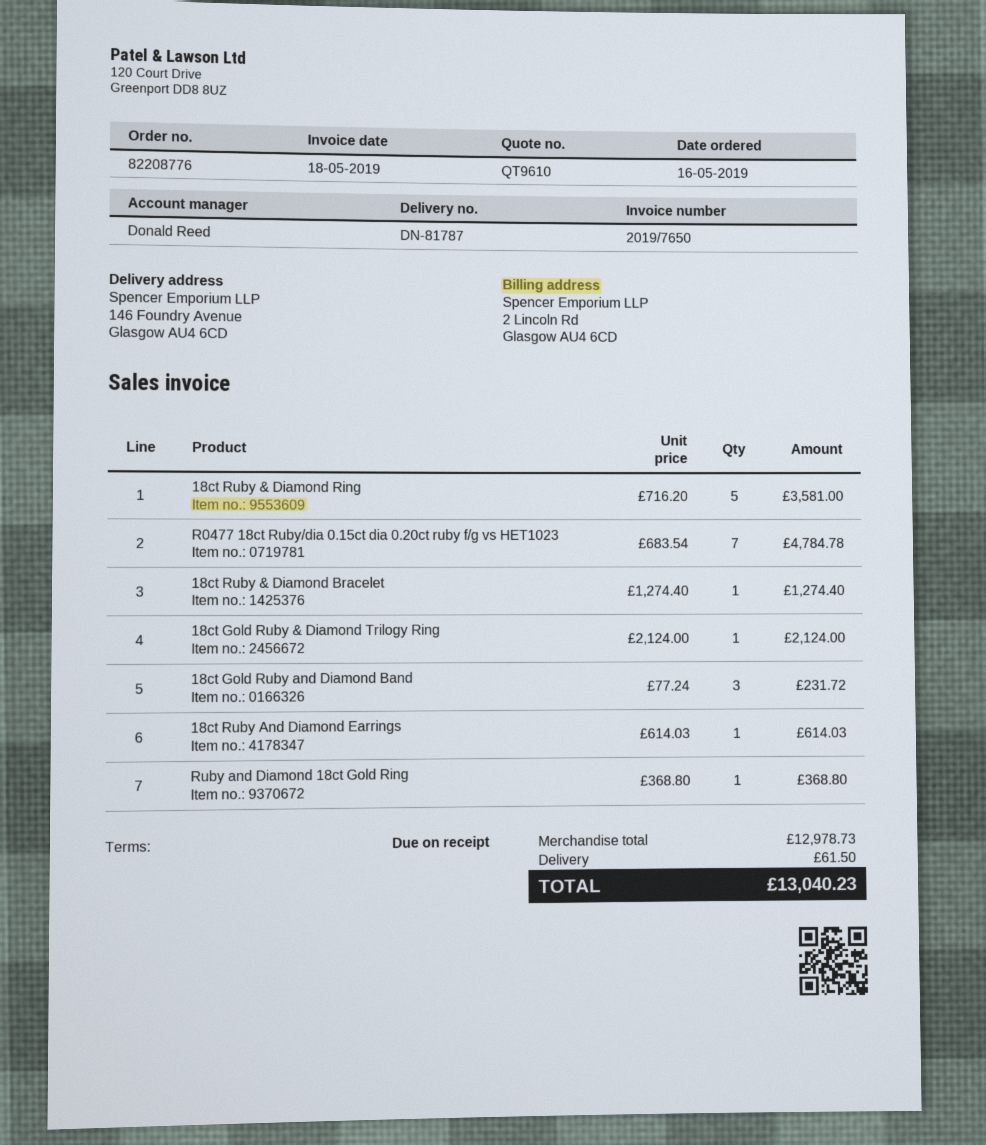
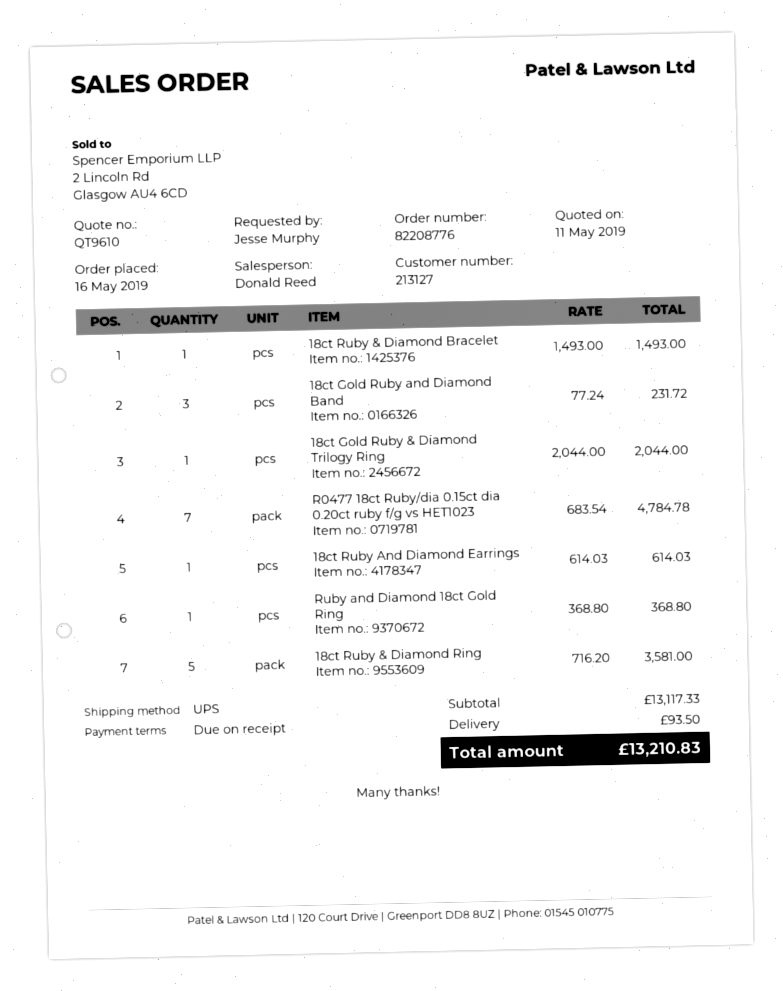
18ct Ruby & Diamond Bracelet: 1 x 1274.40 = 1274.40 -> 1 x 1493.00 = 1493.00
18ct Gold Ruby & Diamond Trilogy Ring: 1 x 2124.00 = 2124.00 -> 1 x 2044.00 = 2044.00
subtotal: 12978.73 -> 13117.33
shipping: 61.50 -> 93.50
total: 13040.23 -> 13210.83

